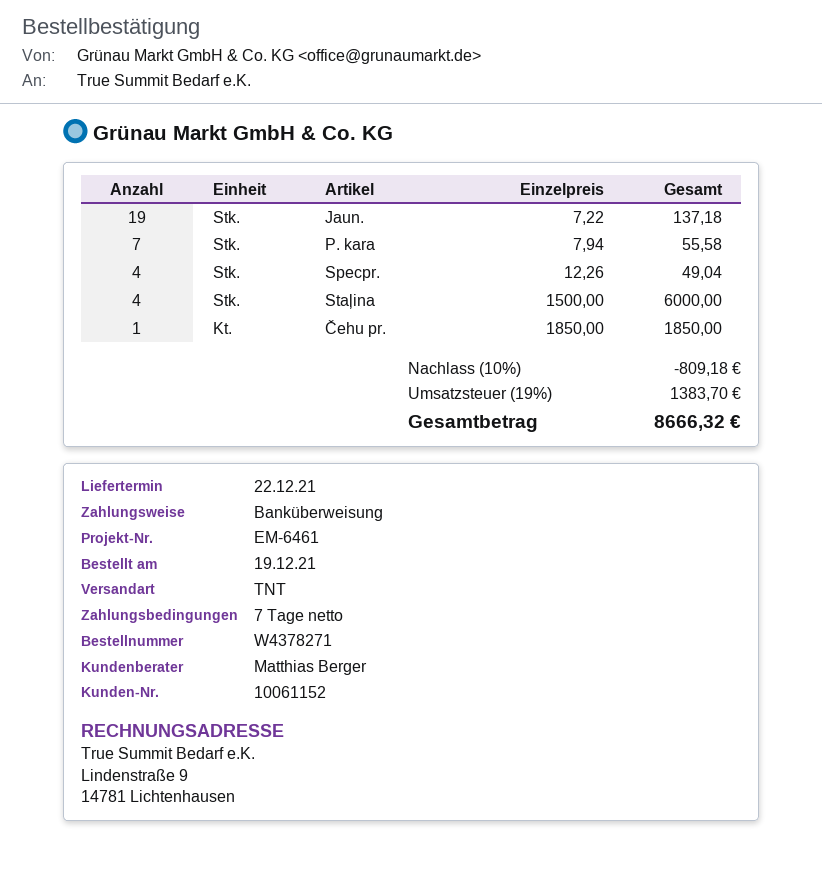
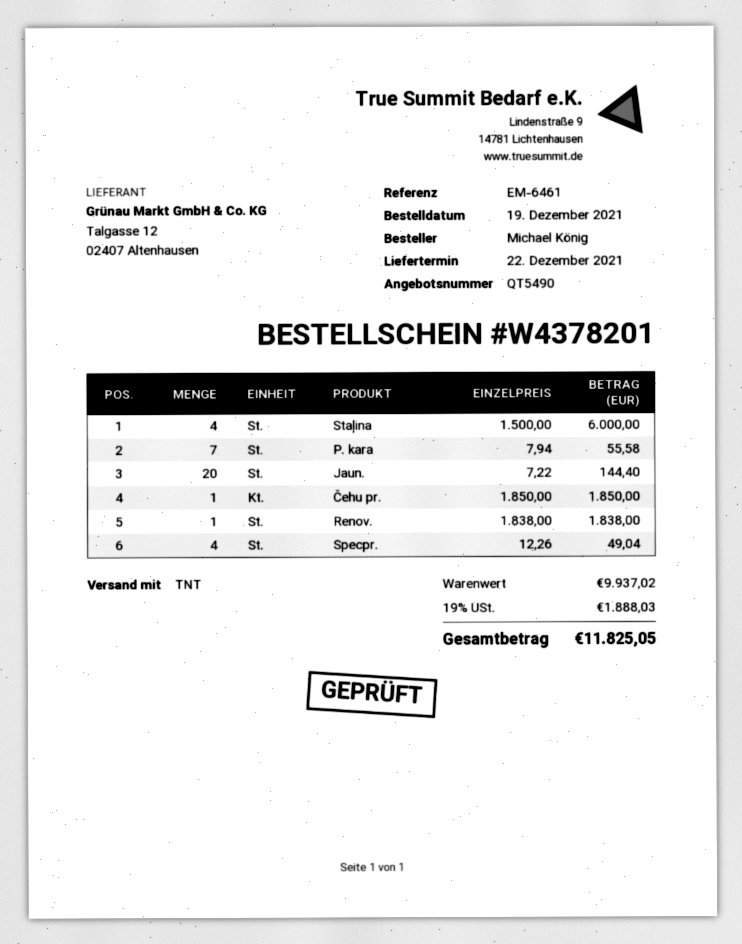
order number: W4378271 -> W4378201
Jaun.: 19 x 7.22 = 137.18 -> 20 x 7.22 = 144.40
Renov.: none -> 1 x 1838.00 = 1838.00
discount: 10% = 809.18 -> none
tax: 19% = 1383.70 -> 19% = 1888.03
total: 8666.32 -> 11825.05

